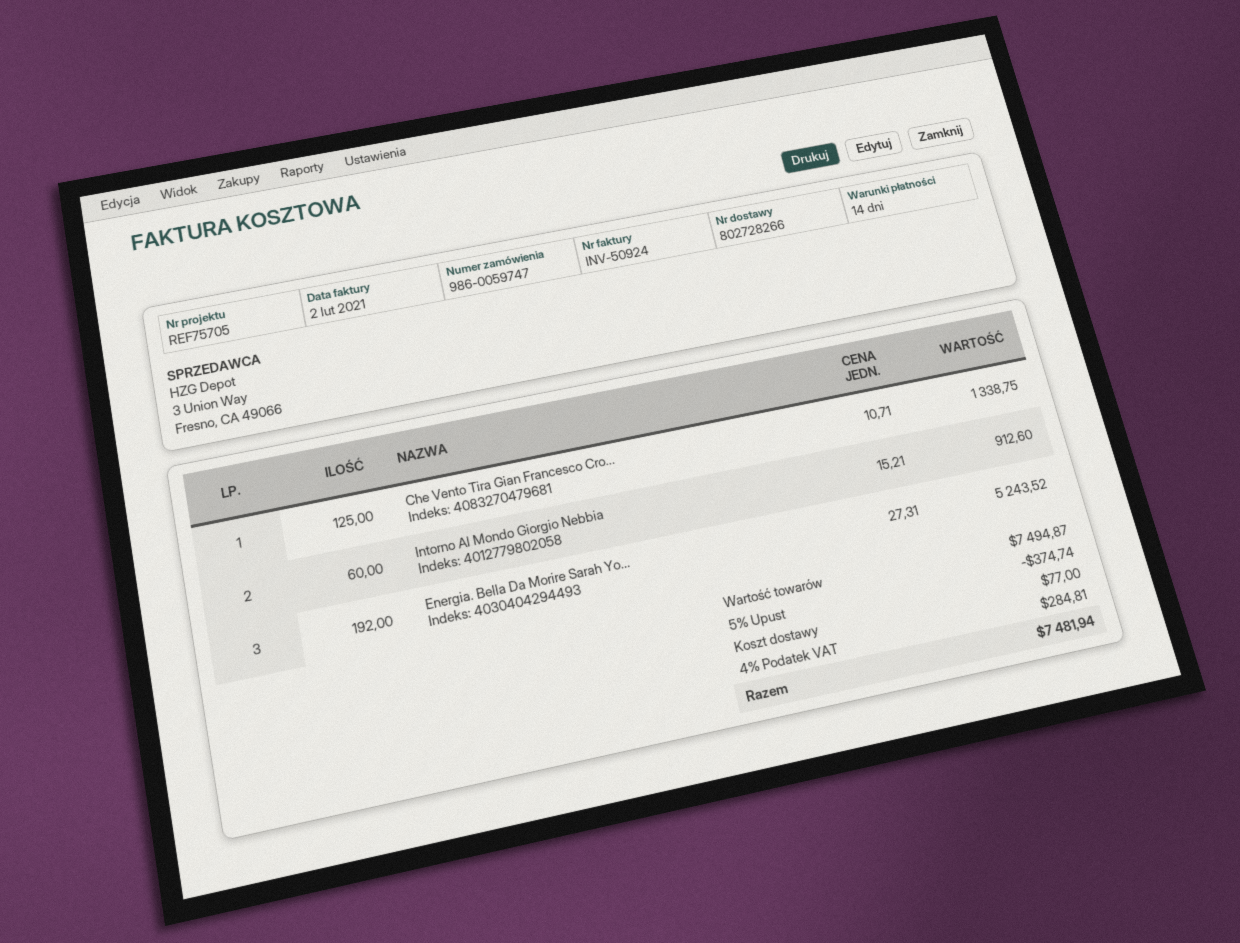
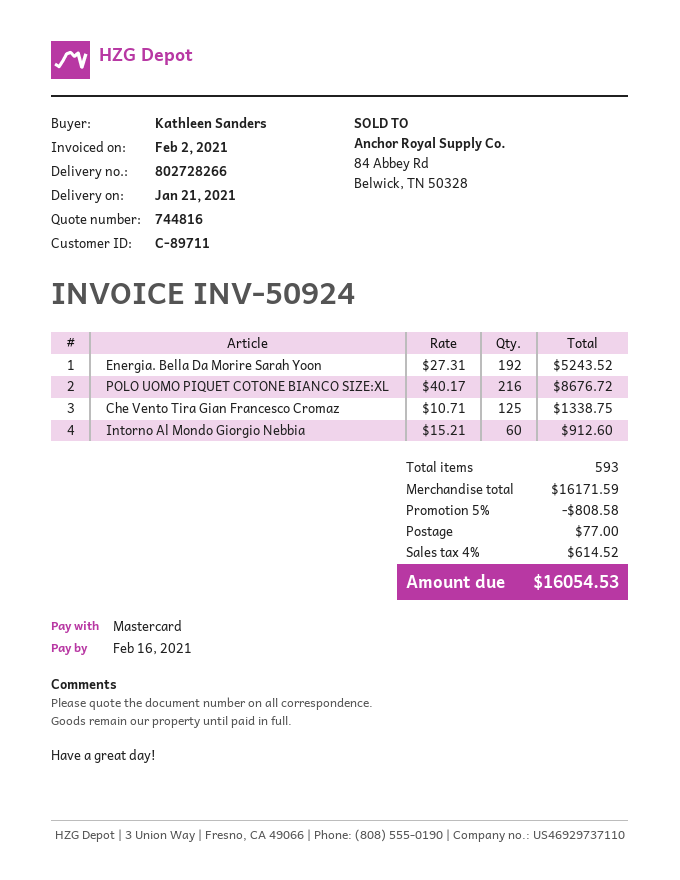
POLO UOMO PIQUET COTONE BIANCO SIZE:XL: none -> 216 x 40.17 = 8676.72
subtotal: 7494.87 -> 16171.59
discount: 5% = 374.74 -> 5% = 808.58
tax: 4% = 284.81 -> 4% = 614.52
total: 7481.94 -> 16054.53

